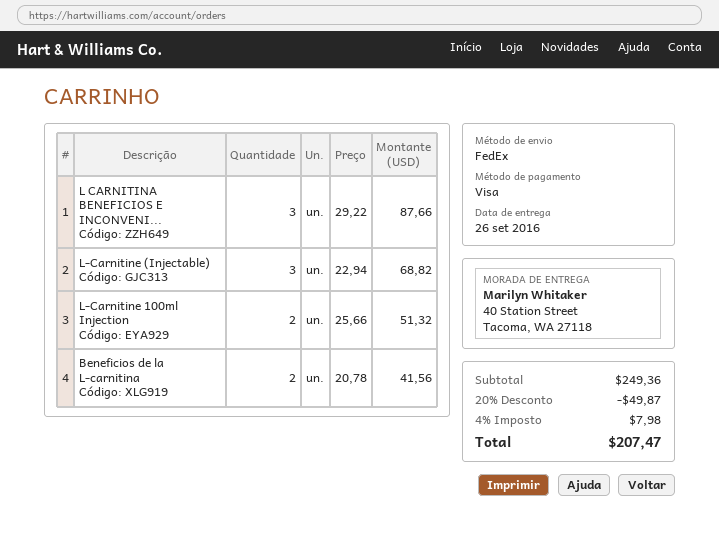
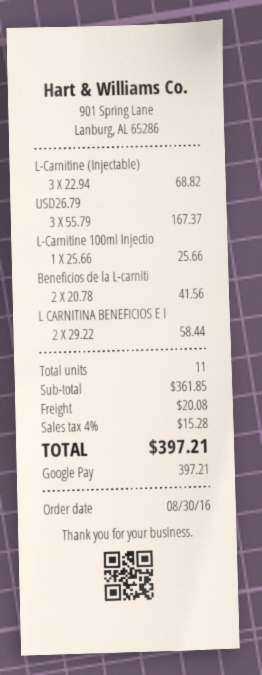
payment method: Visa -> Google Pay
L CARNITINA BENEFICIOS E INCONVENI...: 3 x 29.22 = 87.66 -> 2 x 29.22 = 58.44
L-Carnitine 100ml Injection: 2 x 25.66 = 51.32 -> 1 x 25.66 = 25.66
USD26.79: none -> 3 x 55.79 = 167.37
subtotal: 249.36 -> 361.85
discount: 20% = 49.87 -> none
shipping: none -> 20.08
tax: 4% = 7.98 -> 4% = 15.28
total: 207.47 -> 397.21

